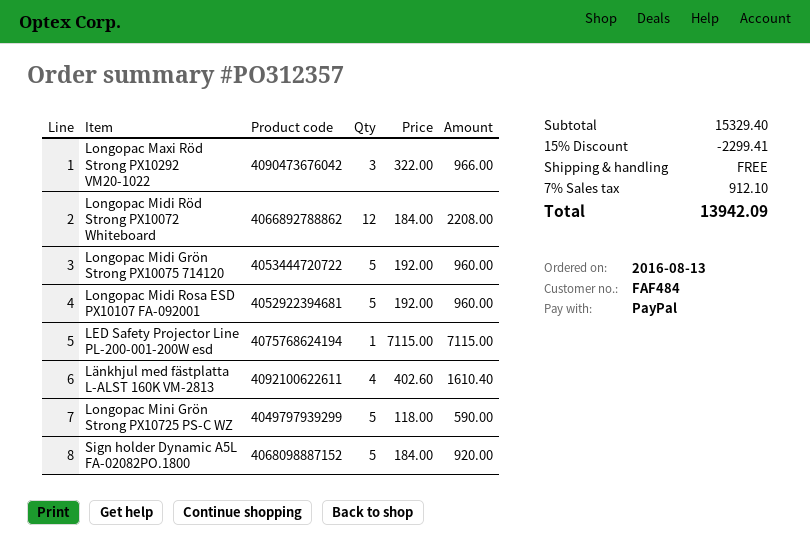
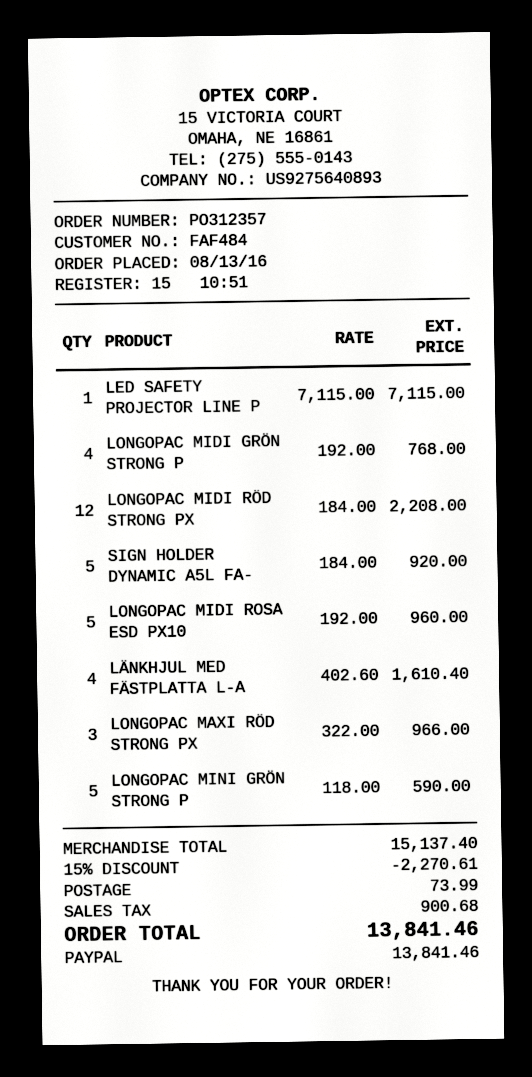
Longopac Midi Grön Strong PX10075 714120: 5 x 192.00 = 960.00 -> 4 x 192.00 = 768.00
subtotal: 15329.40 -> 15137.40
discount: 15% = 2299.41 -> 15% = 2270.61
shipping: 0.00 -> 73.99
tax: 912.10 -> 900.68
total: 13942.09 -> 13841.46

